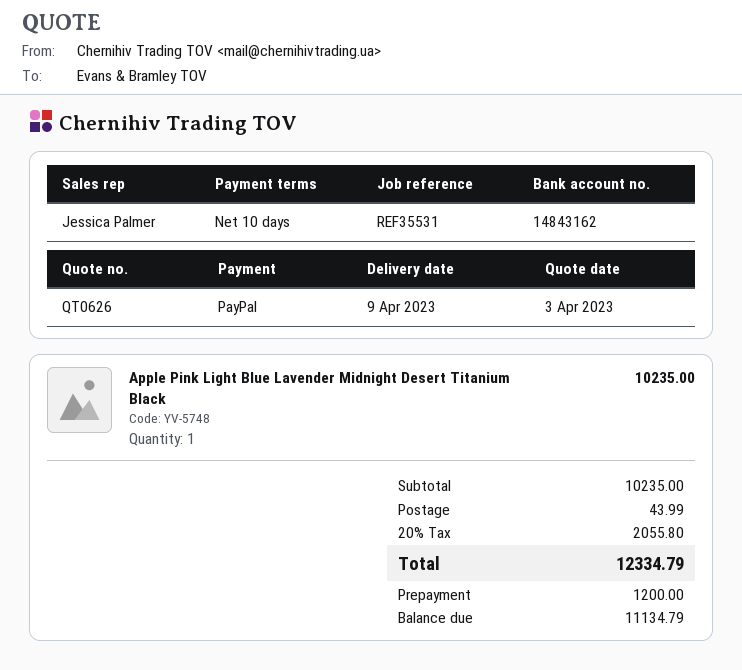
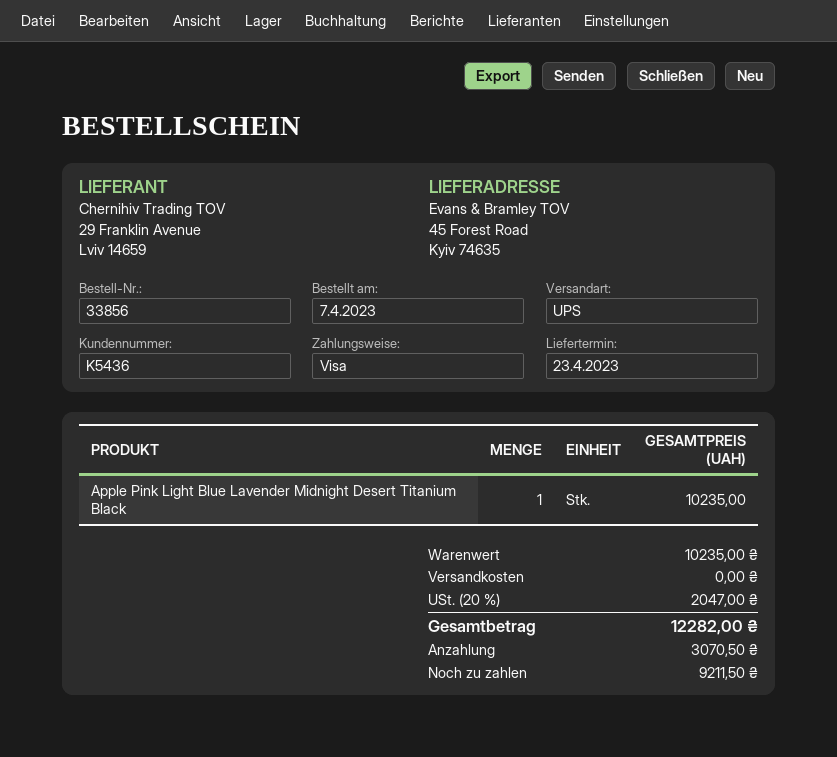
delivery date: 2023-04-09 -> 2023-04-23
payment method: PayPal -> Visa
shipping: 43.99 -> 0.00
tax: 20% = 2055.80 -> 20% = 2047.00
total: 12334.79 -> 12282.00
deposit: 1200.00 -> 3070.50
balance: 11134.79 -> 9211.50

